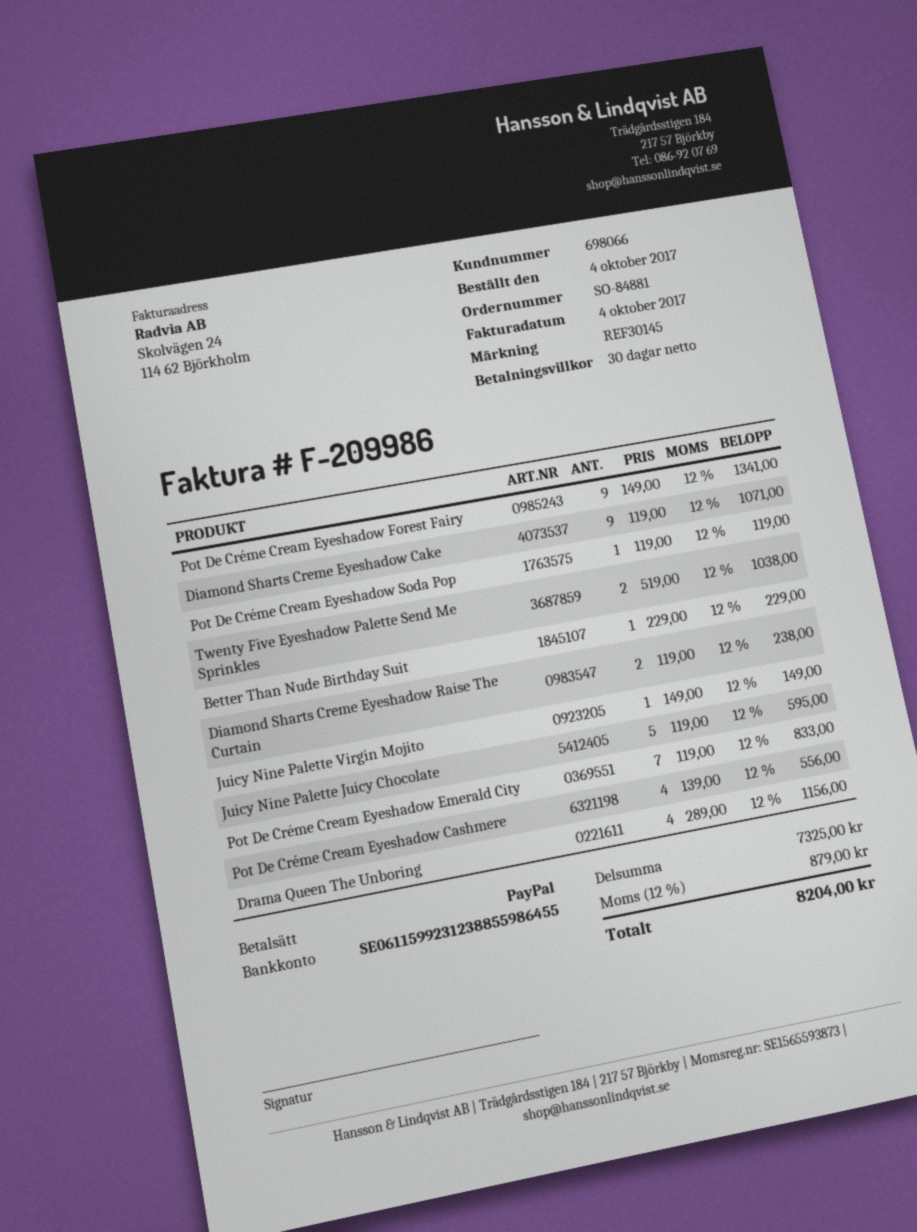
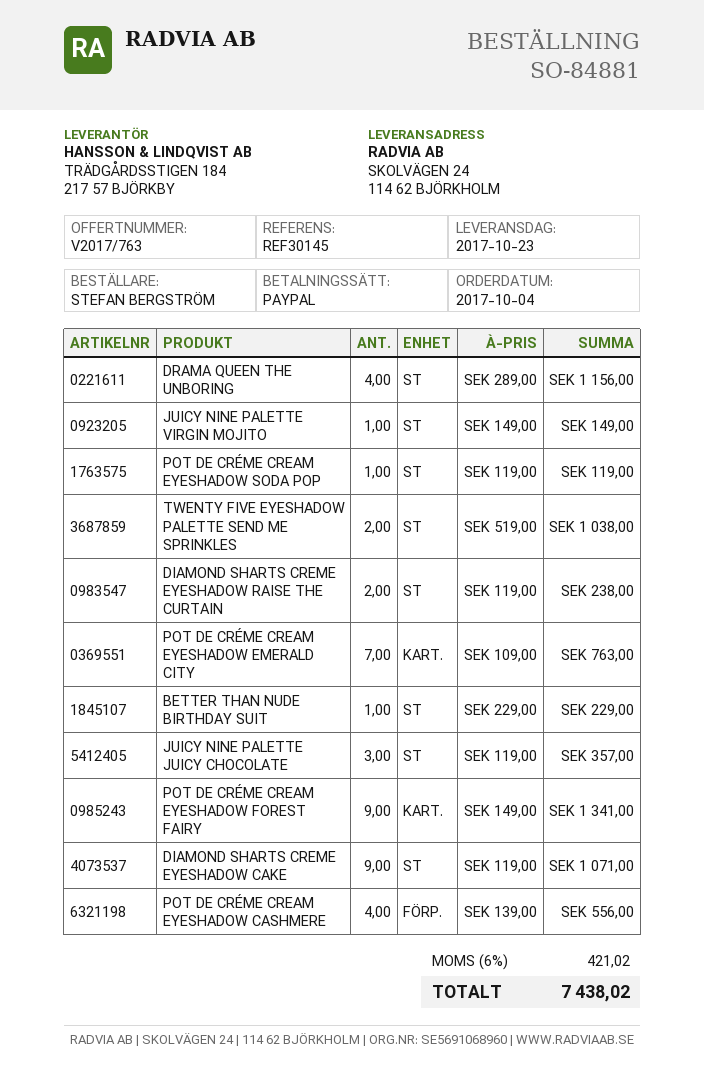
Juicy Nine Palette Juicy Chocolate: 5 x 119.00 = 595.00 -> 3 x 119.00 = 357.00
Pot De Créme Cream Eyeshadow Emerald City: 7 x 119.00 = 833.00 -> 7 x 109.00 = 763.00
tax: 12% = 879.00 -> 6% = 421.02
total: 8204.00 -> 7438.02

